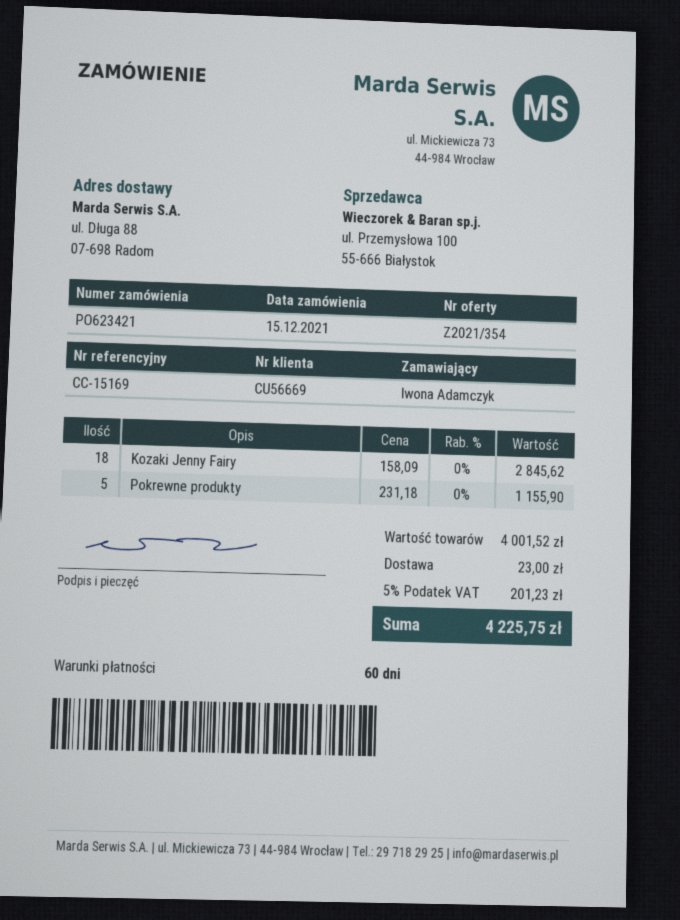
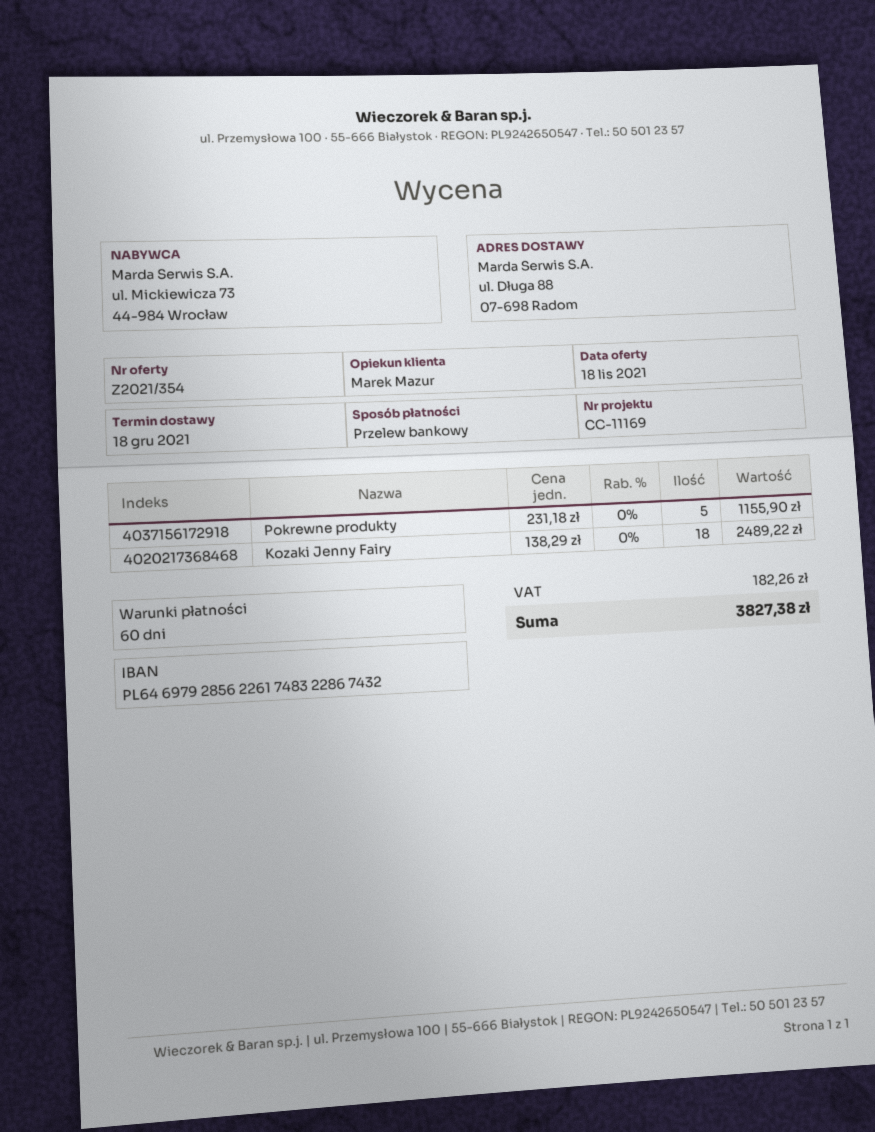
reference: CC-15169 -> CC-11169
Kozaki Jenny Fairy: 18 x 158.09 = 2845.62 -> 18 x 138.29 = 2489.22
shipping: 23.00 -> none
tax: 201.23 -> 182.26
total: 4225.75 -> 3827.38

